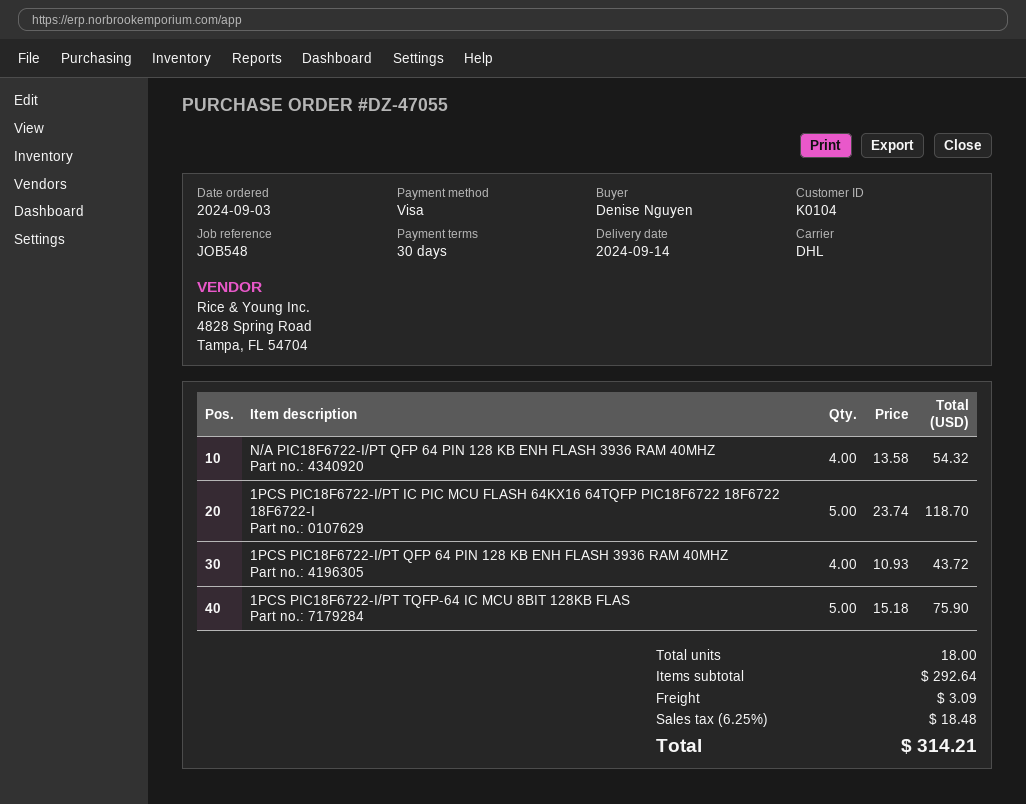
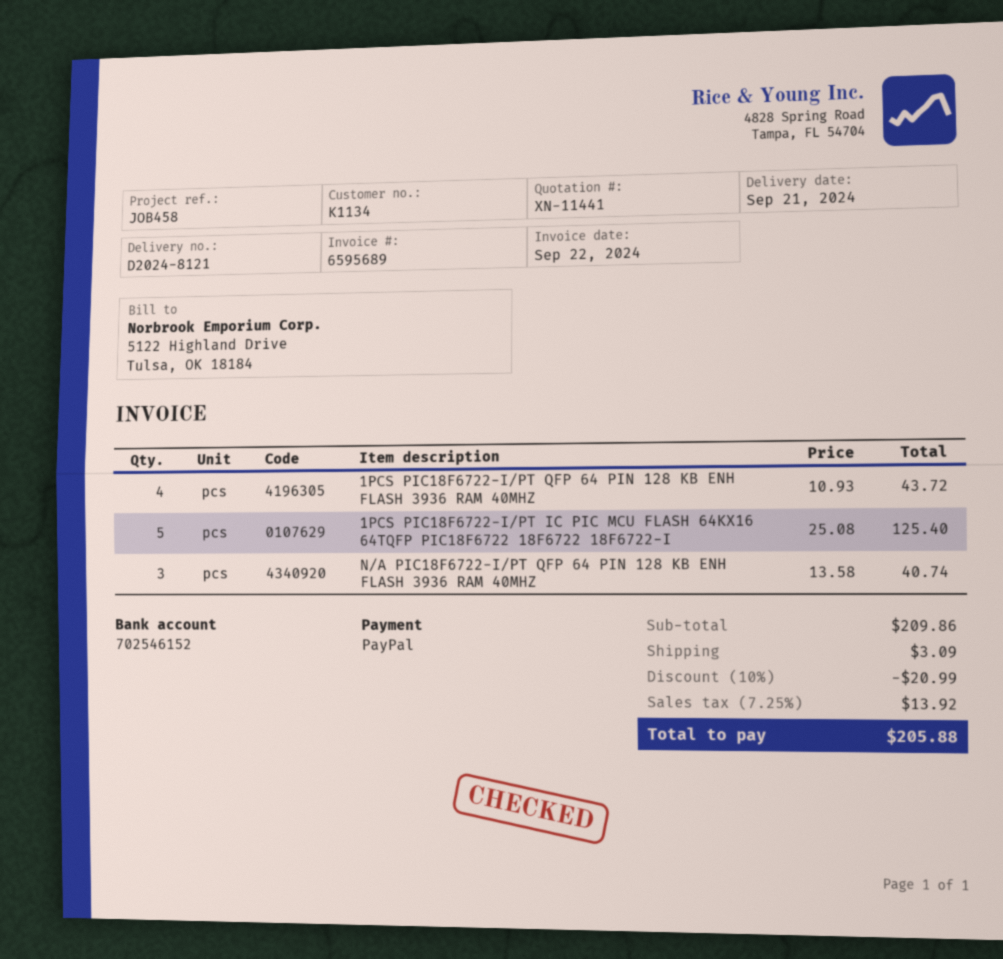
delivery date: 2024-09-14 -> 2024-09-21
customer number: K0104 -> K1134
reference: JOB548 -> JOB458
payment method: Visa -> PayPal
N/A PIC18F6722-I/PT QFP 64 PIN 128 KB ENH FLASH 3936 RAM 40MHZ: 4 x 13.58 = 54.32 -> 3 x 13.58 = 40.74
1PCS PIC18F6722-I/PT IC PIC MCU FLASH 64KX16 64TQFP PIC18F6722 18F6722 18F6722-I: 5 x 23.74 = 118.70 -> 5 x 25.08 = 125.40
1PCS PIC18F6722-I/PT TQFP-64 IC MCU 8BIT 128KB FLAS: 5 x 15.18 = 75.90 -> none
subtotal: 292.64 -> 209.86
discount: none -> 10% = 20.99
tax: 6.25% = 18.48 -> 7.25% = 13.92
total: 314.21 -> 205.88

